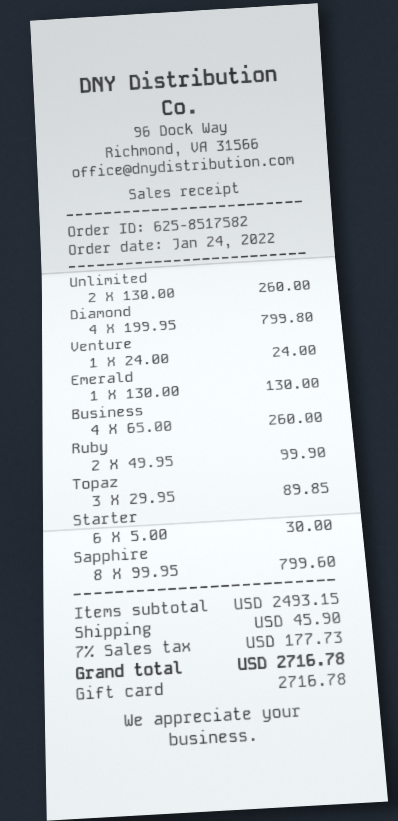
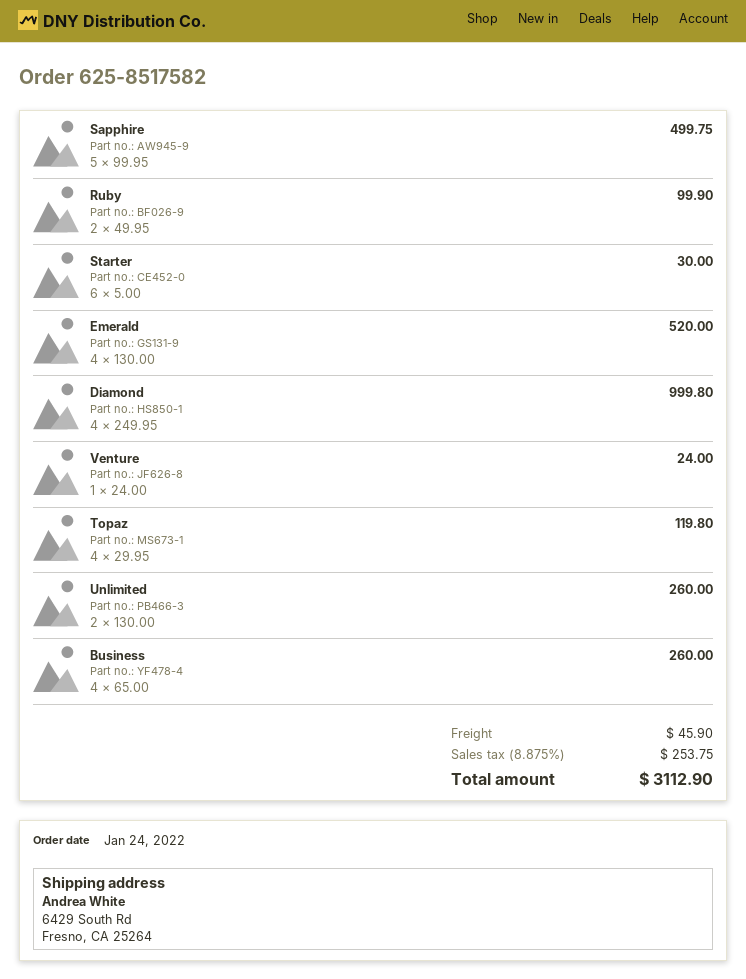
Diamond: 4 x 199.95 = 799.80 -> 4 x 249.95 = 999.80
Emerald: 1 x 130.00 = 130.00 -> 4 x 130.00 = 520.00
Topaz: 3 x 29.95 = 89.85 -> 4 x 29.95 = 119.80
Sapphire: 8 x 99.95 = 799.60 -> 5 x 99.95 = 499.75
tax: 7% = 177.73 -> 8.875% = 253.75
total: 2716.78 -> 3112.90

